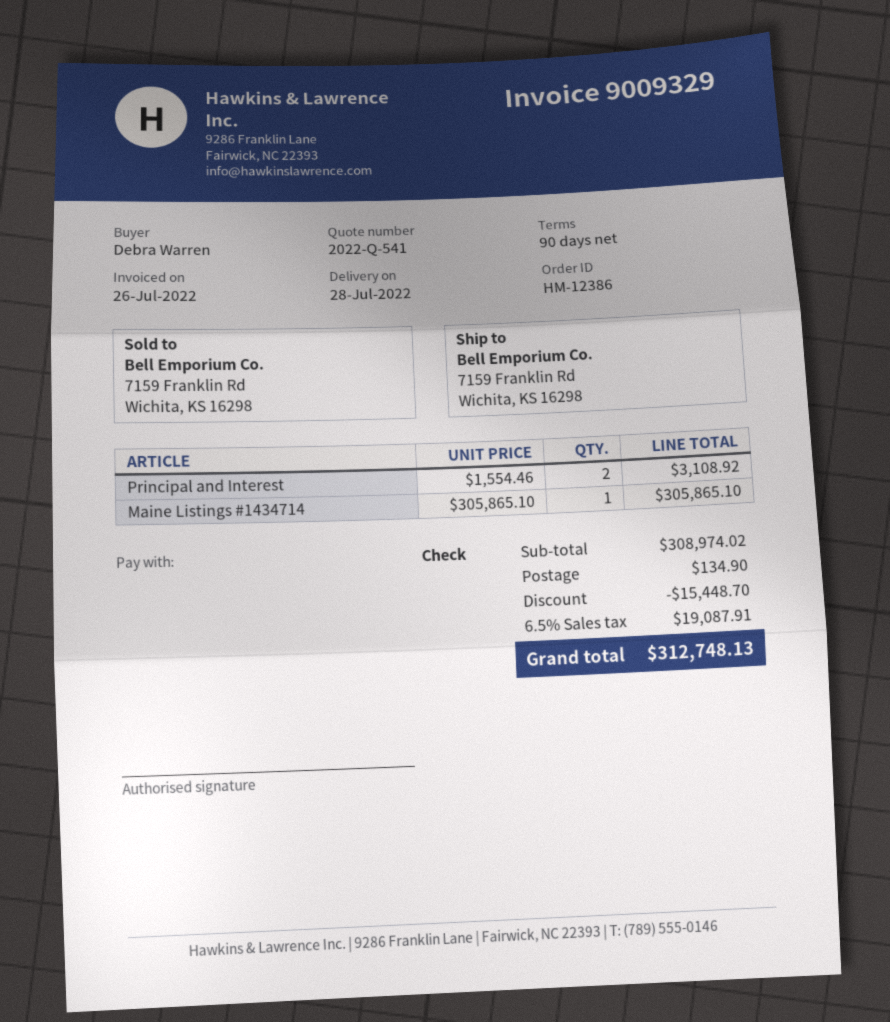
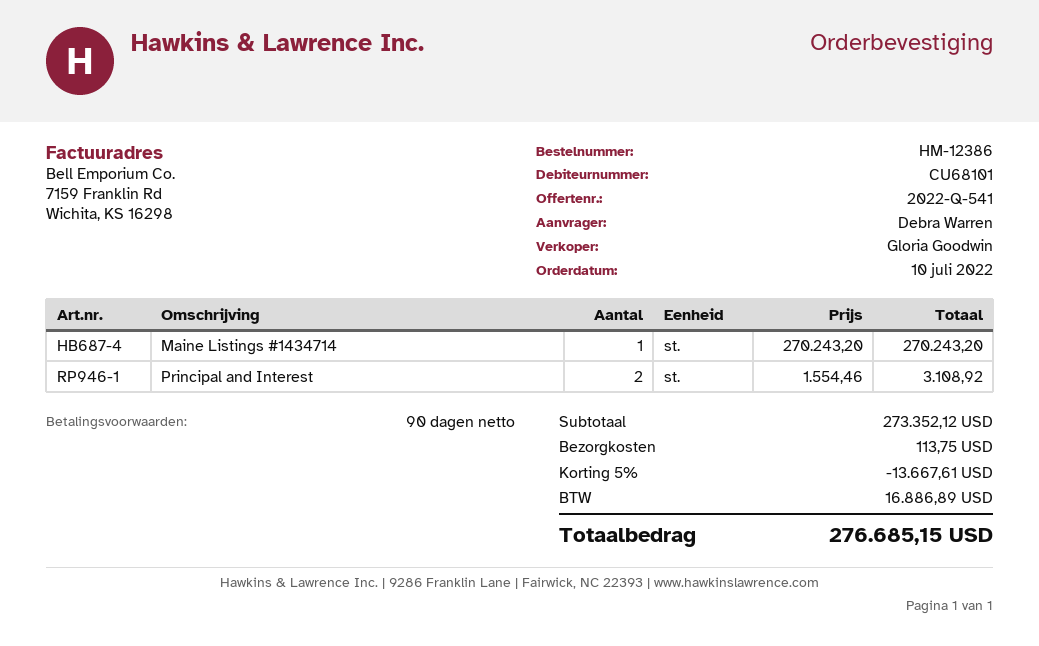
Maine Listings #1434714: 1 x 305865.10 = 305865.10 -> 1 x 270243.20 = 270243.20
subtotal: 308974.02 -> 273352.12
discount: 15448.70 -> 13667.61
shipping: 134.90 -> 113.75
tax: 19087.91 -> 16886.89
total: 312748.13 -> 276685.15

